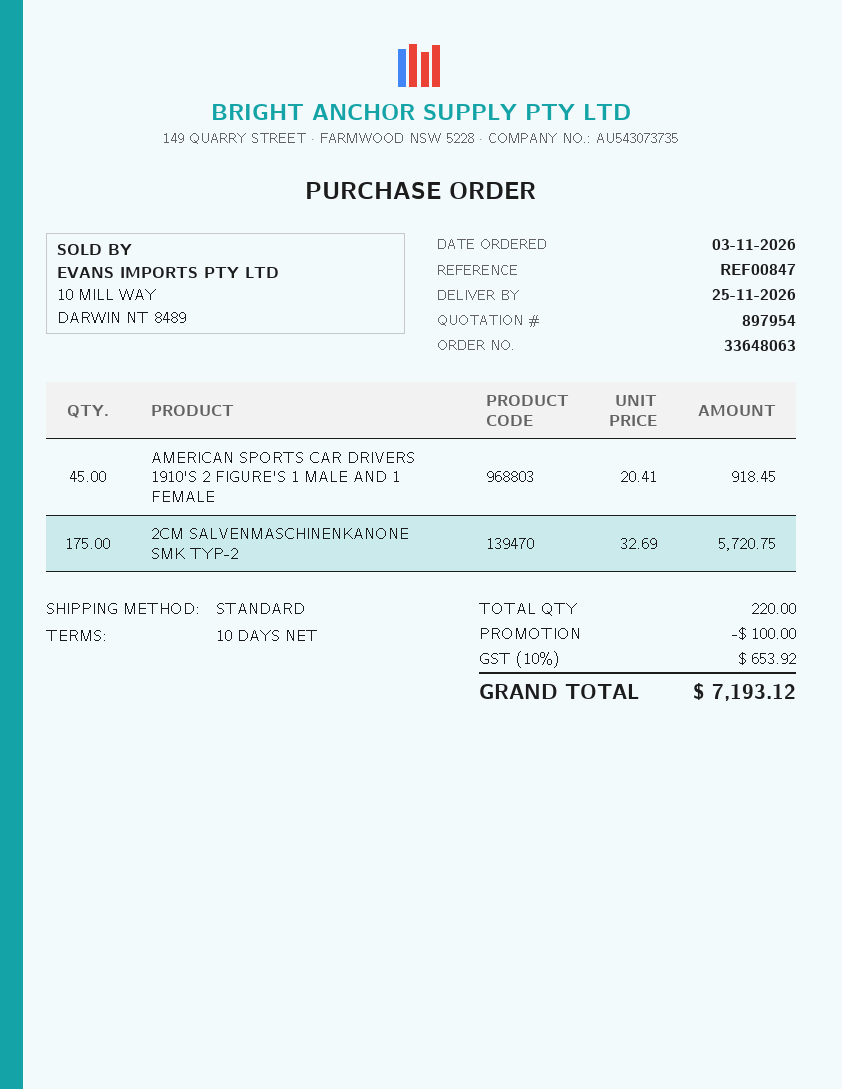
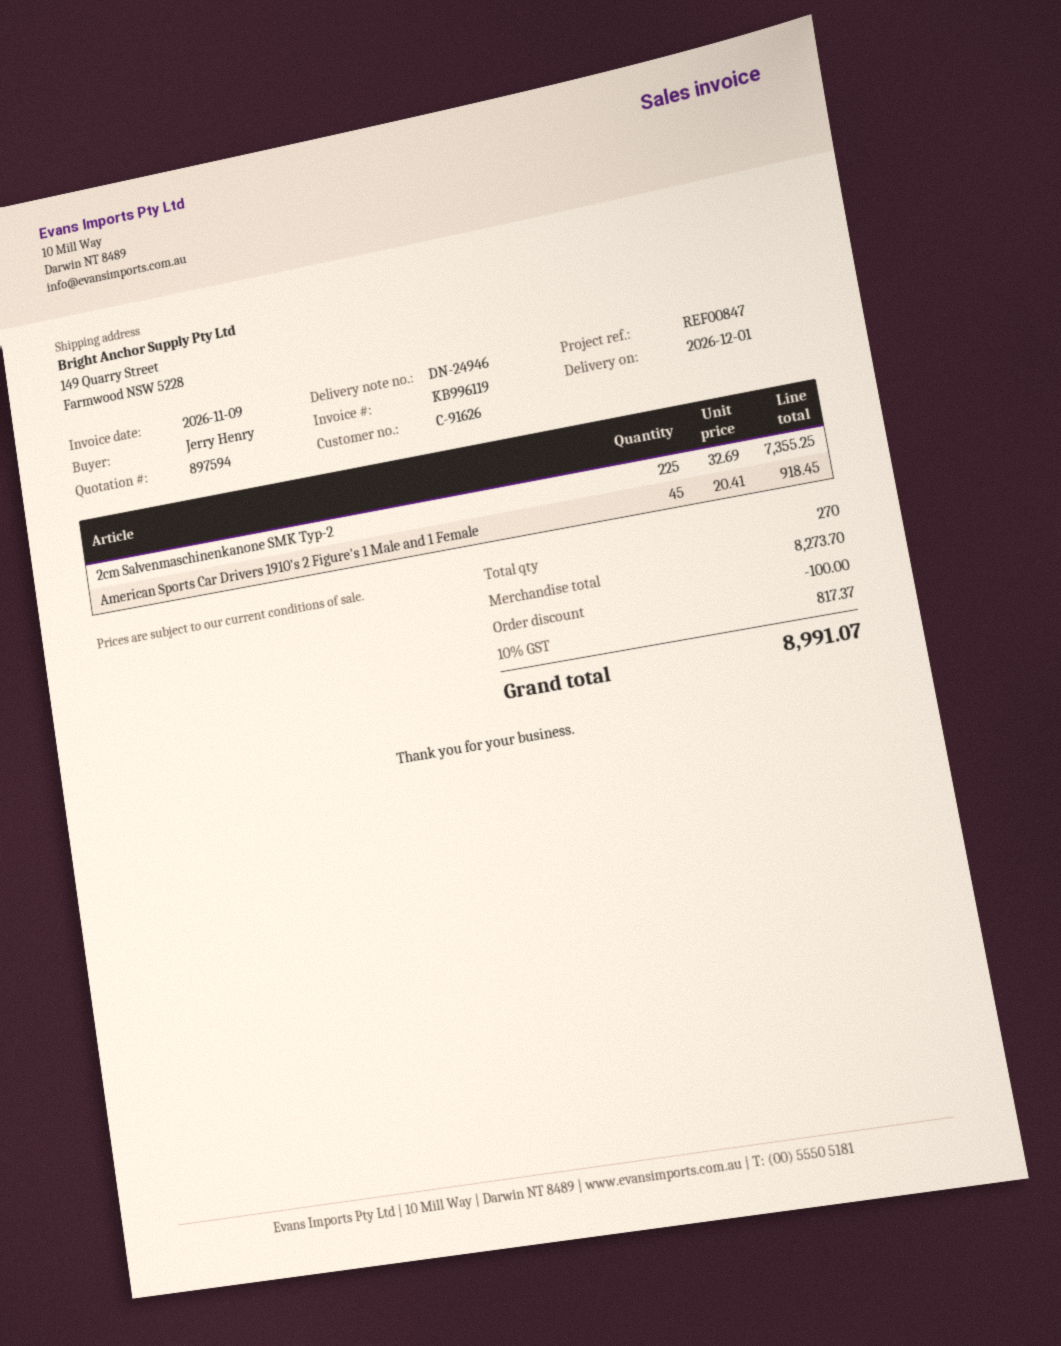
quote number: 897954 -> 897594
delivery date: 2026-11-25 -> 2026-12-01
2CM SALVENMASCHINENKANONE SMK TYP-2: 175 x 32.69 = 5720.75 -> 225 x 32.69 = 7355.25
total quantity: 220 -> 270
tax: 10% = 653.92 -> 10% = 817.37
total: 7193.12 -> 8991.07

